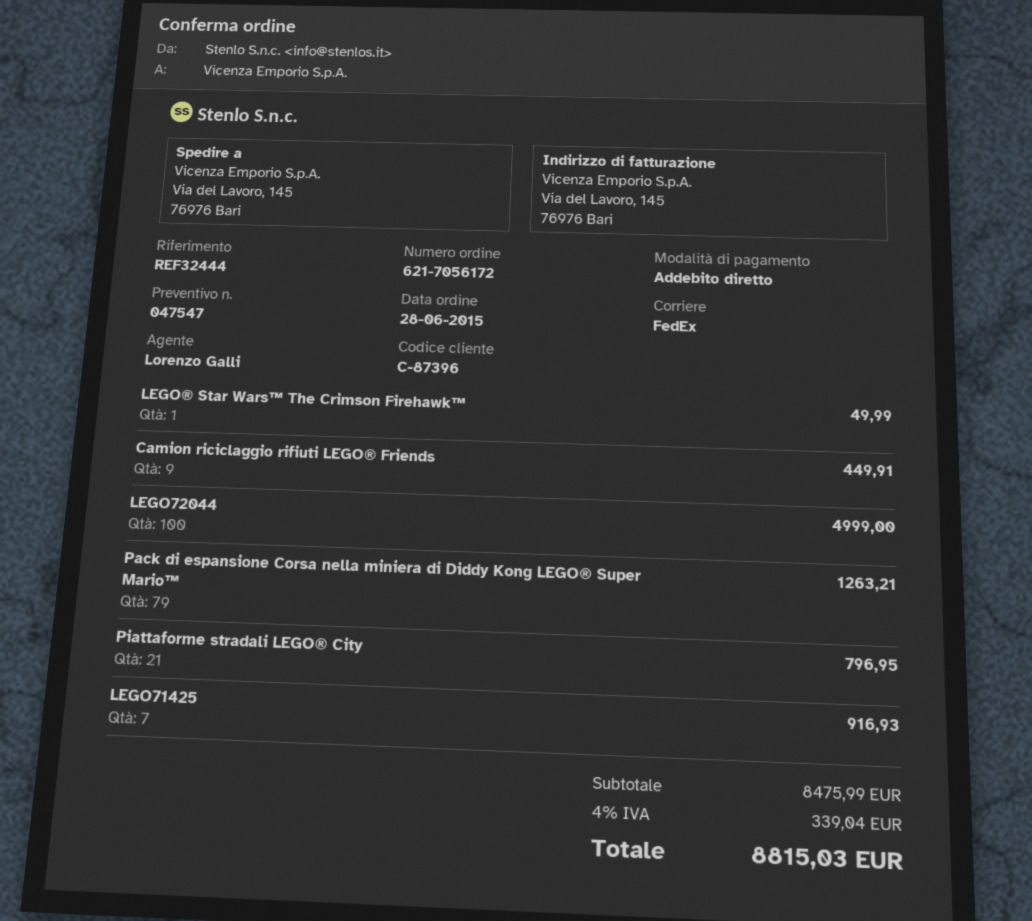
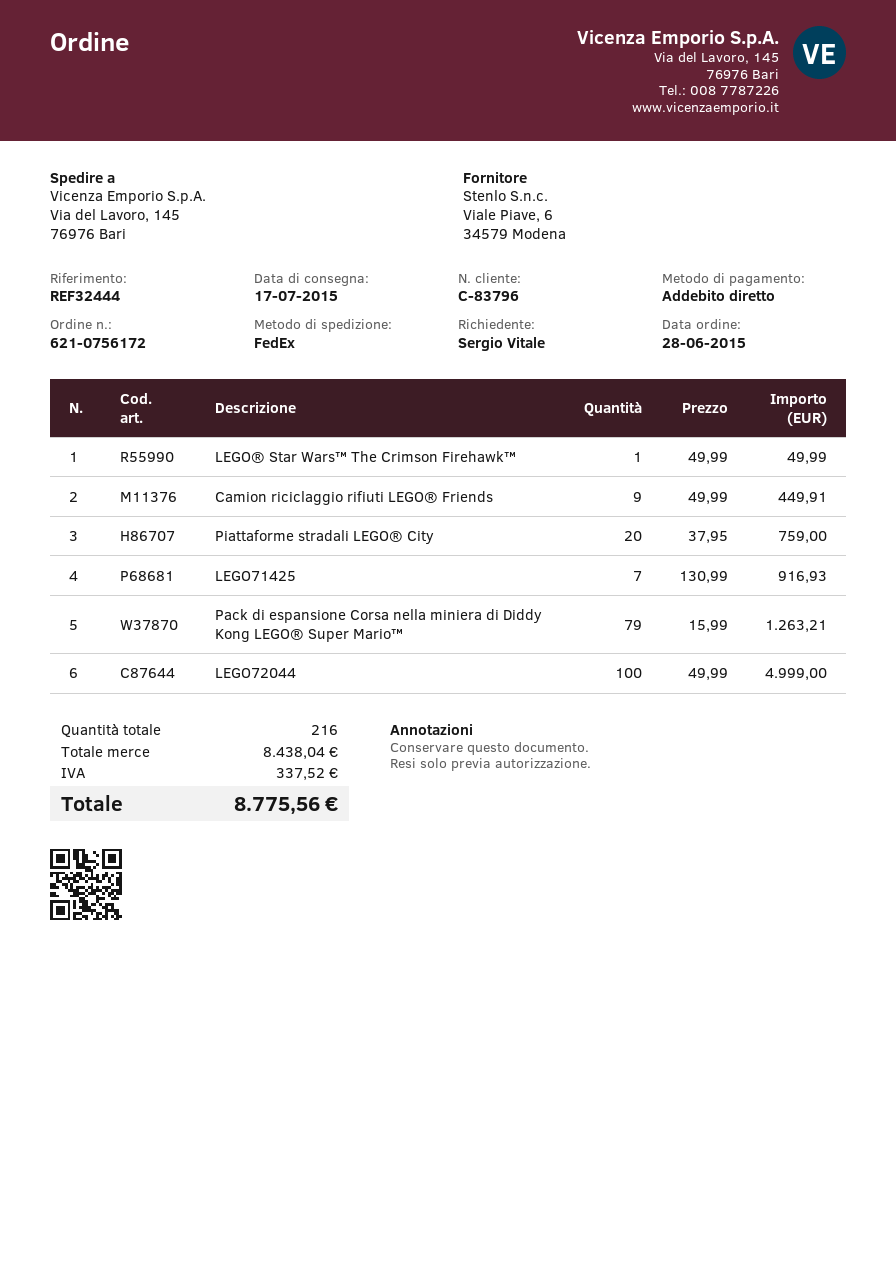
order number: 621-7056172 -> 621-0756172
customer number: C-87396 -> C-83796
Piattaforme stradali LEGO® City: 21 for 796.95 -> 20 for 759.00
subtotal: 8475.99 -> 8438.04
tax: 339.04 -> 337.52
total: 8815.03 -> 8775.56

